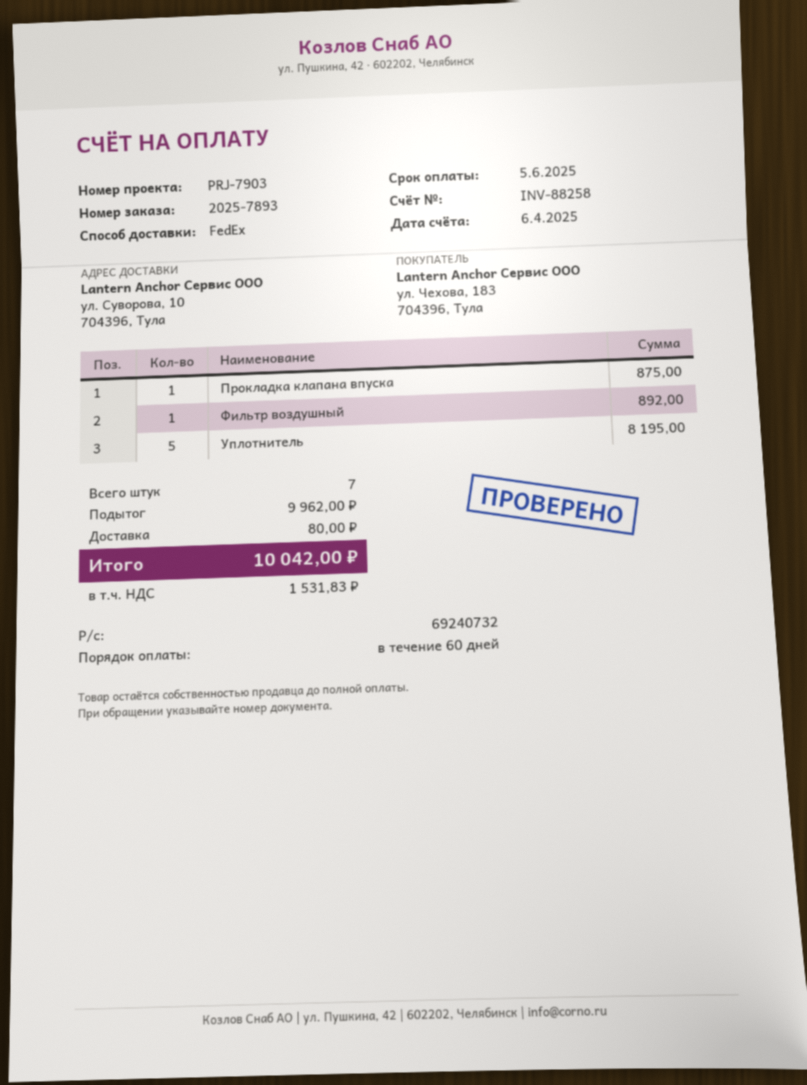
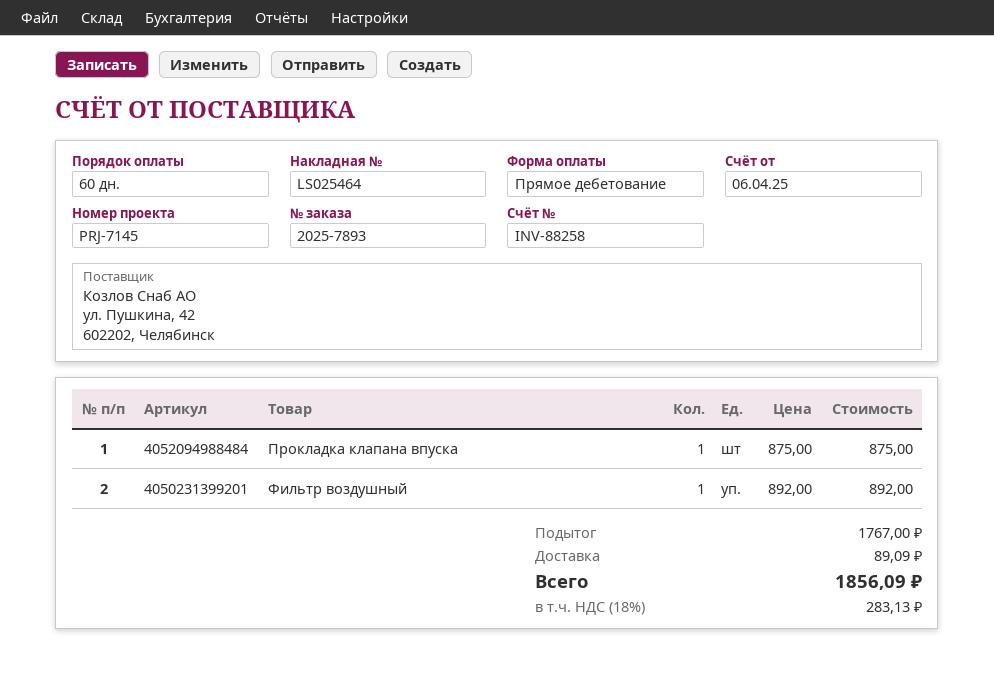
reference: PRJ-7903 -> PRJ-7145
Уплотнитель: 5 for 8195.00 -> none
subtotal: 9962.00 -> 1767.00
shipping: 80.00 -> 89.09
tax: 1531.83 -> 283.13
total: 10042.00 -> 1856.09

